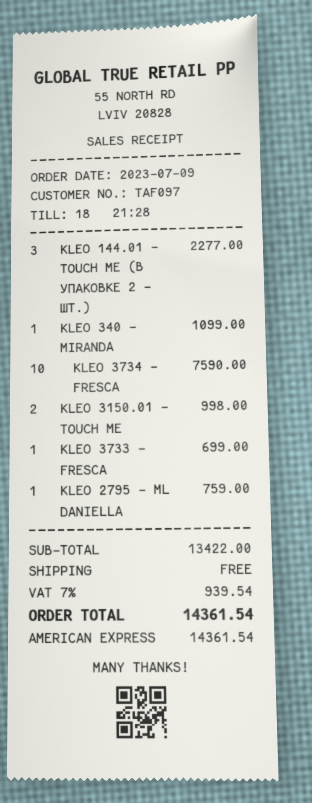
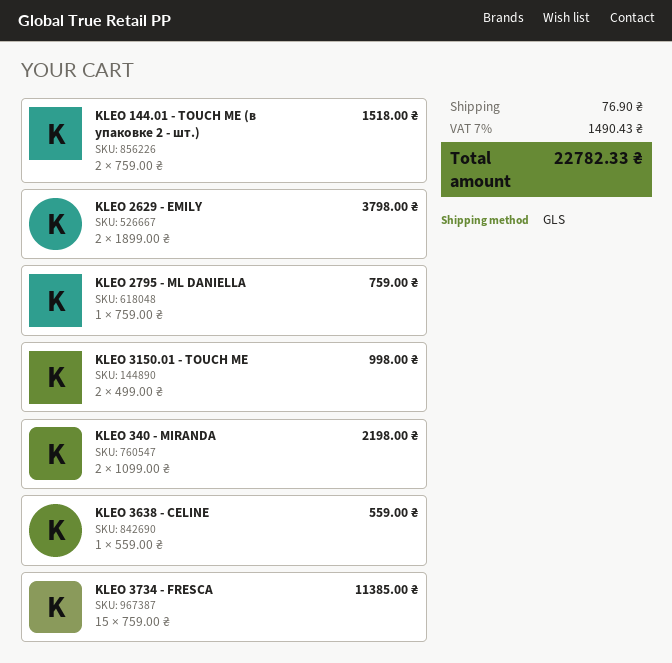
KLEO 144.01 - TOUCH ME (В УПАКОВКЕ 2 - ШТ.): 3 for 2277.00 -> 2 for 1518.00
KLEO 340 - MIRANDA: 1 for 1099.00 -> 2 for 2198.00
KLEO 3734 - FRESCA: 10 for 7590.00 -> 15 for 11385.00
KLEO 3733 - FRESCA: 1 for 699.00 -> none
KLEO 2629 - EMILY: none -> 2 for 3798.00
KLEO 3638 - CELINE: none -> 1 for 559.00
shipping: 0.00 -> 76.90
tax: 7% = 939.54 -> 7% = 1490.43
total: 14361.54 -> 22782.33

